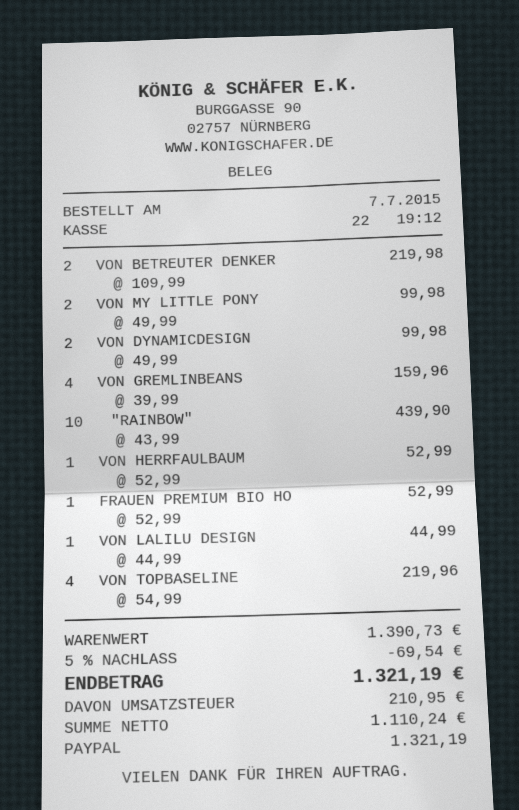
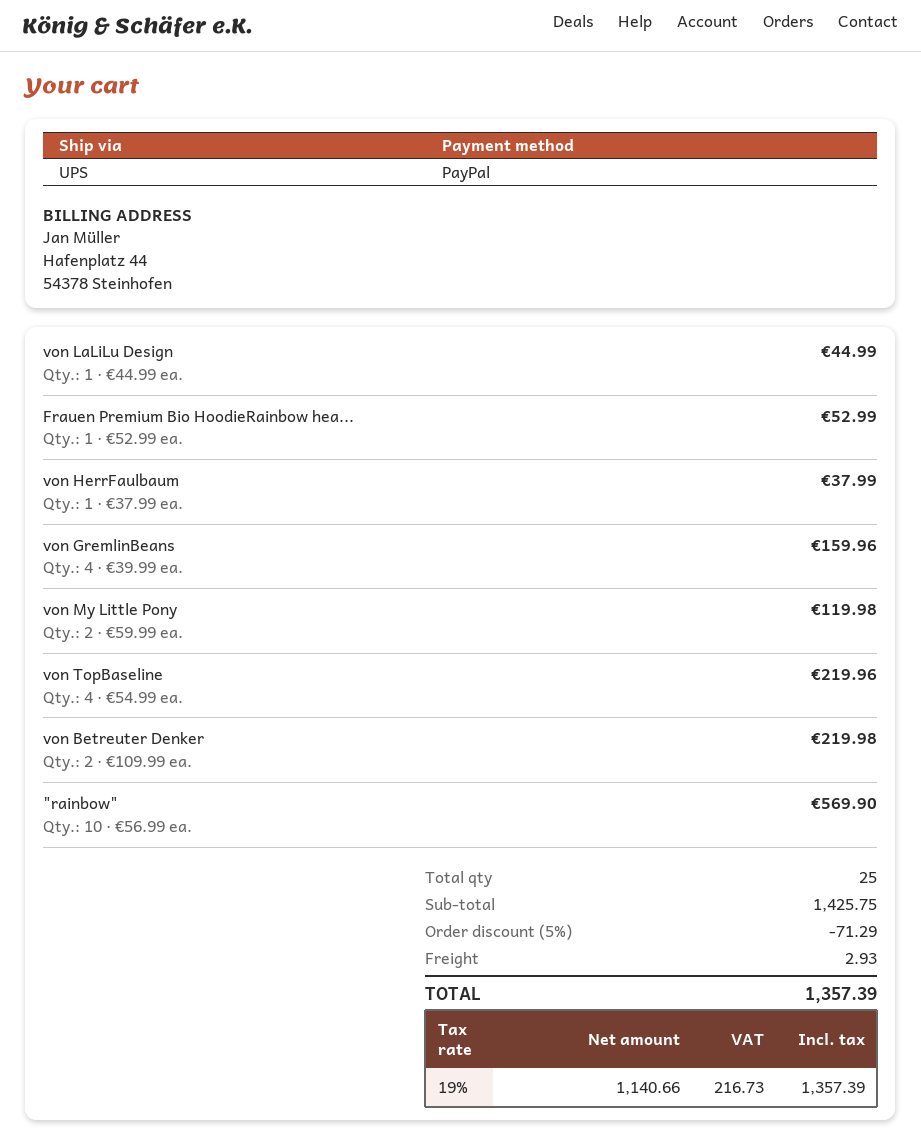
VON MY LITTLE PONY: 2 x 49.99 = 99.98 -> 2 x 59.99 = 119.98
VON DYNAMICDESIGN: 2 x 49.99 = 99.98 -> none
"RAINBOW": 10 x 43.99 = 439.90 -> 10 x 56.99 = 569.90
VON HERRFAULBAUM: 1 x 52.99 = 52.99 -> 1 x 37.99 = 37.99
subtotal: 1390.73 -> 1425.75
discount: 5% = 69.54 -> 5% = 71.29
shipping: none -> 2.93
net: 1110.24 -> 1140.66
tax: 210.95 -> 216.73
total: 1321.19 -> 1357.39

